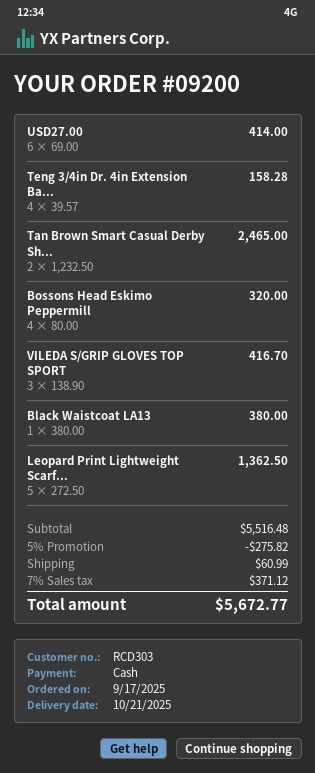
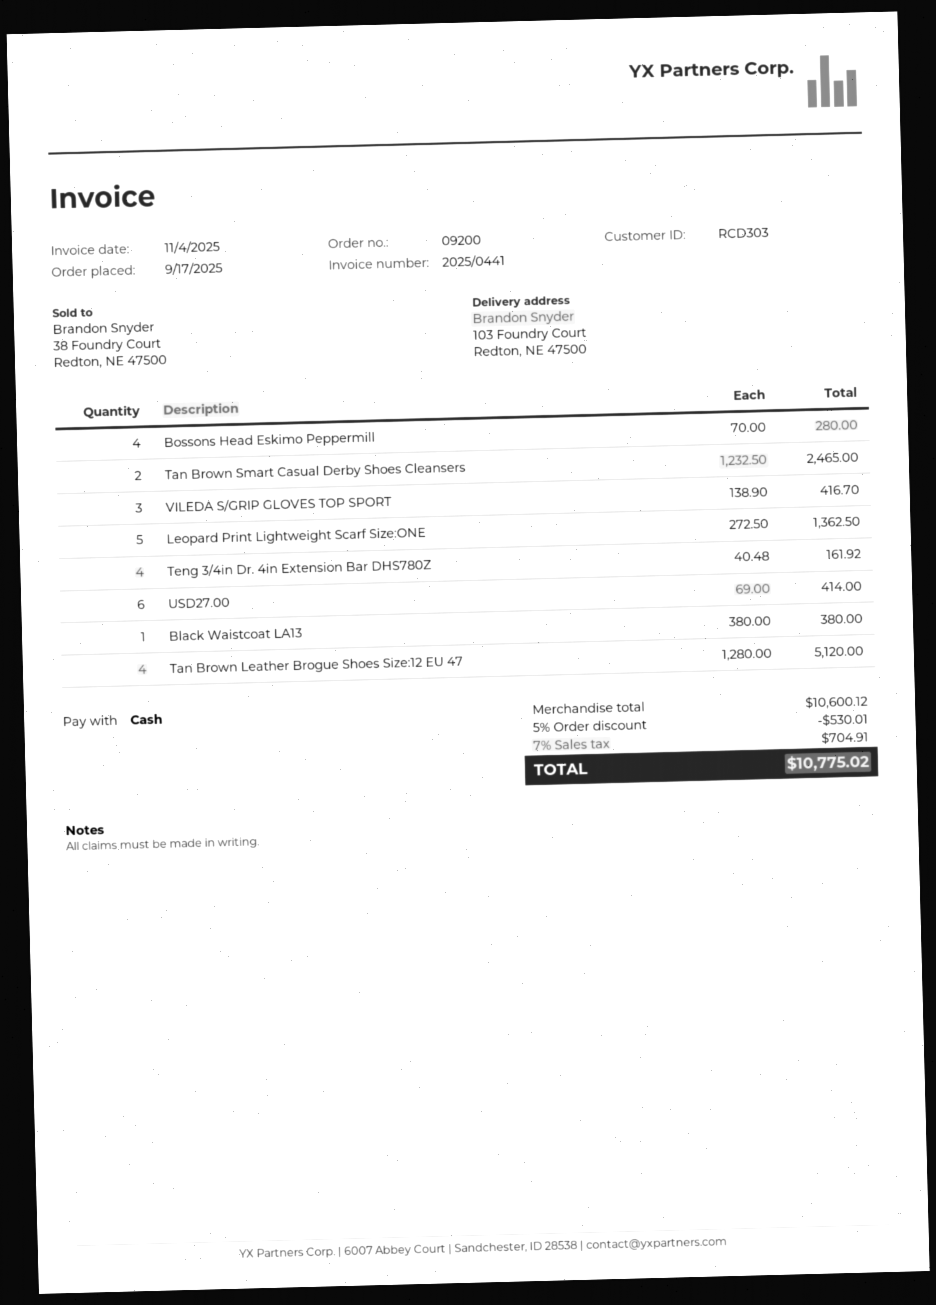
Teng 3/4in Dr. 4in Extension Ba...: 4 x 39.57 = 158.28 -> 4 x 40.48 = 161.92
Bossons Head Eskimo Peppermill: 4 x 80.00 = 320.00 -> 4 x 70.00 = 280.00
Tan Brown Leather Brogue Shoes Size:12 EU 47: none -> 4 x 1280.00 = 5120.00
subtotal: 5516.48 -> 10600.12
discount: 5% = 275.82 -> 5% = 530.01
shipping: 60.99 -> none
tax: 7% = 371.12 -> 7% = 704.91
total: 5672.77 -> 10775.02

